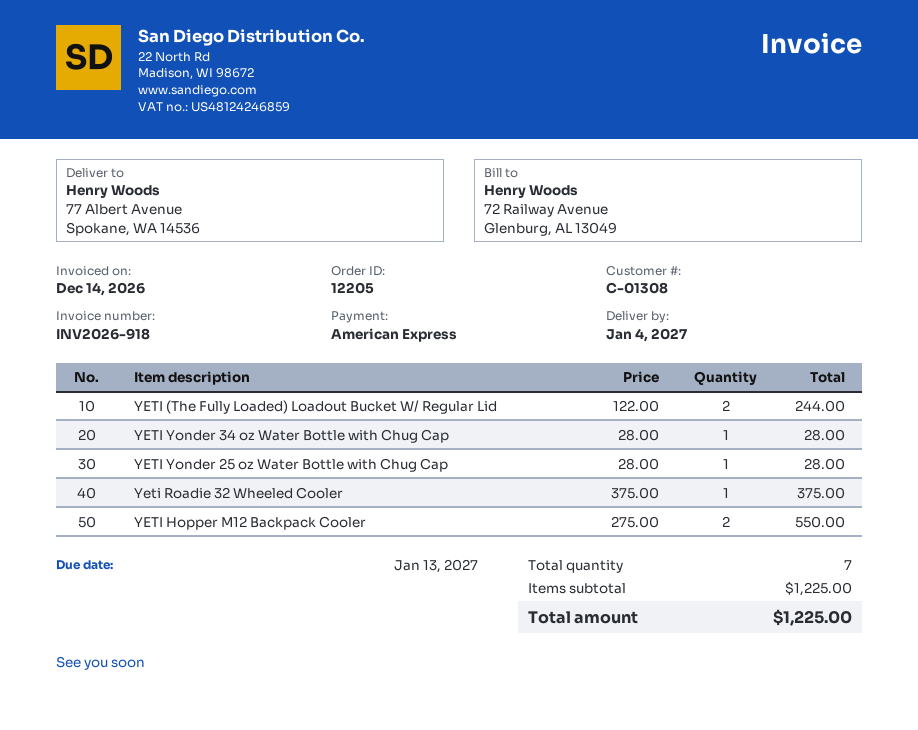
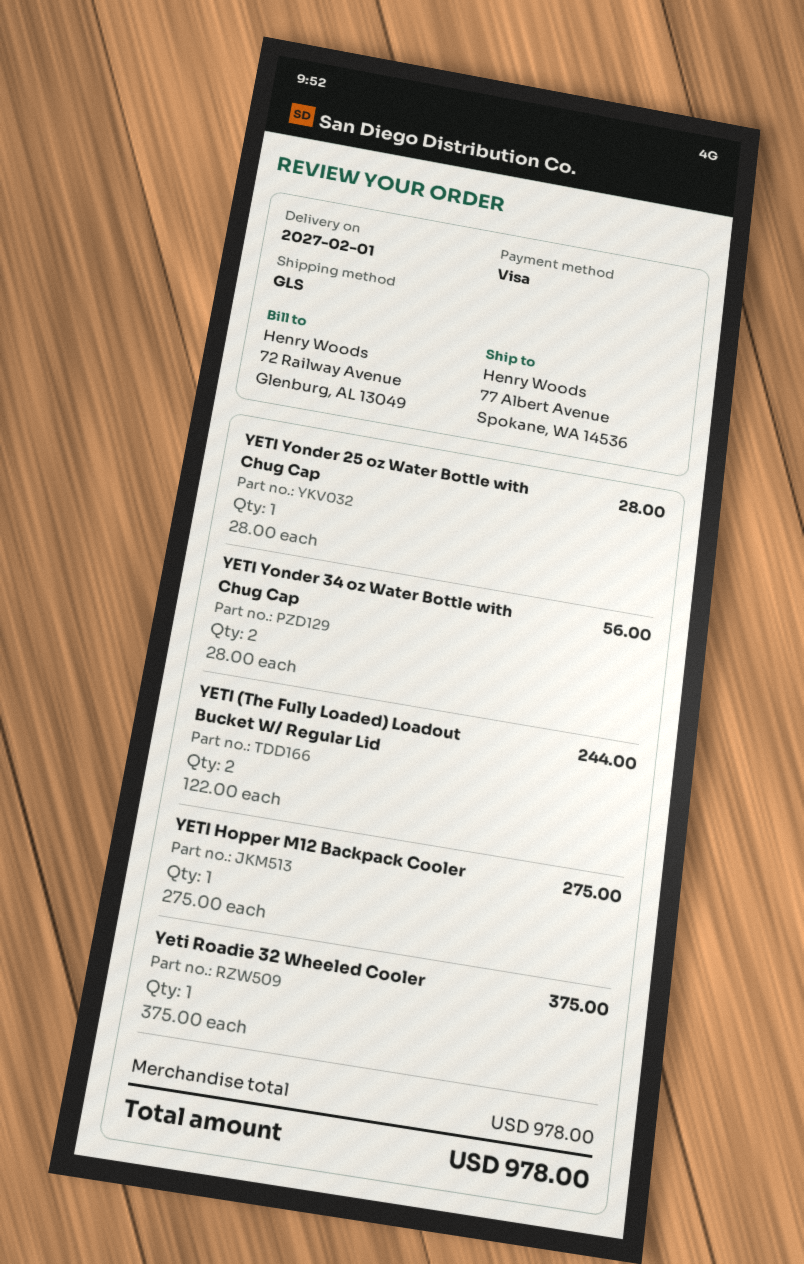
delivery date: 2027-01-04 -> 2027-02-01
payment method: American Express -> Visa
YETI Yonder 34 oz Water Bottle with Chug Cap: 1 x 28.00 = 28.00 -> 2 x 28.00 = 56.00
YETI Hopper M12 Backpack Cooler: 2 x 275.00 = 550.00 -> 1 x 275.00 = 275.00
subtotal: 1225.00 -> 978.00
total: 1225.00 -> 978.00

